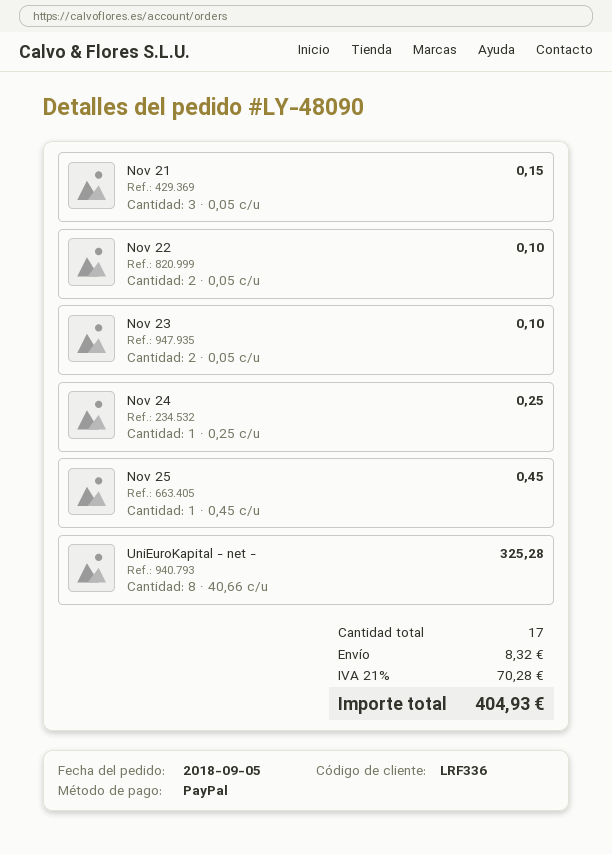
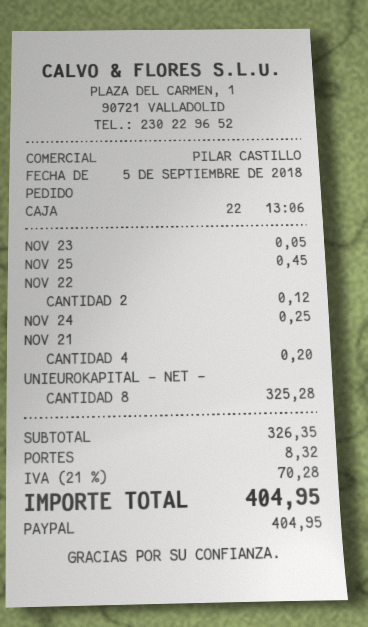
Nov 21: 3 for 0.15 -> 4 for 0.20
Nov 22: 2 for 0.10 -> 2 for 0.12
Nov 23: 2 for 0.10 -> 1 for 0.05
total: 404.93 -> 404.95

